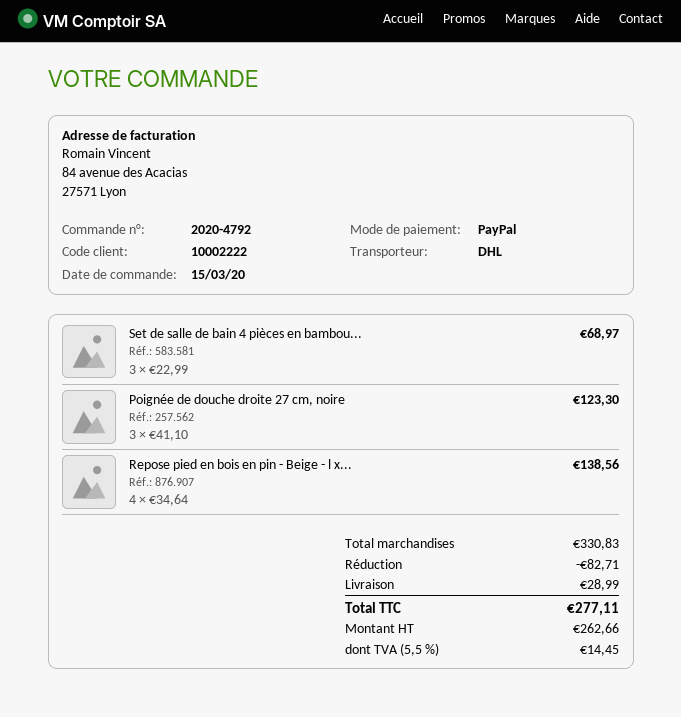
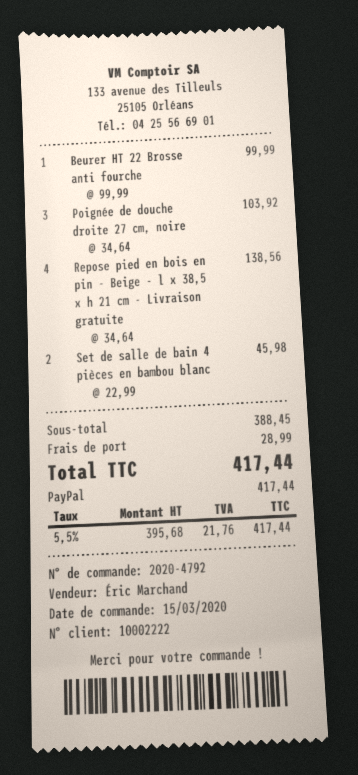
Set de salle de bain 4 pièces en bambou...: 3 x 22.99 = 68.97 -> 2 x 22.99 = 45.98
Poignée de douche droite 27 cm, noire: 3 x 41.10 = 123.30 -> 3 x 34.64 = 103.92
Beurer HT 22 Brosse anti fourche: none -> 1 x 99.99 = 99.99
subtotal: 330.83 -> 388.45
discount: 82.71 -> none
net: 262.66 -> 395.68
tax: 5.5% = 14.45 -> 5.5% = 21.76
total: 277.11 -> 417.44

